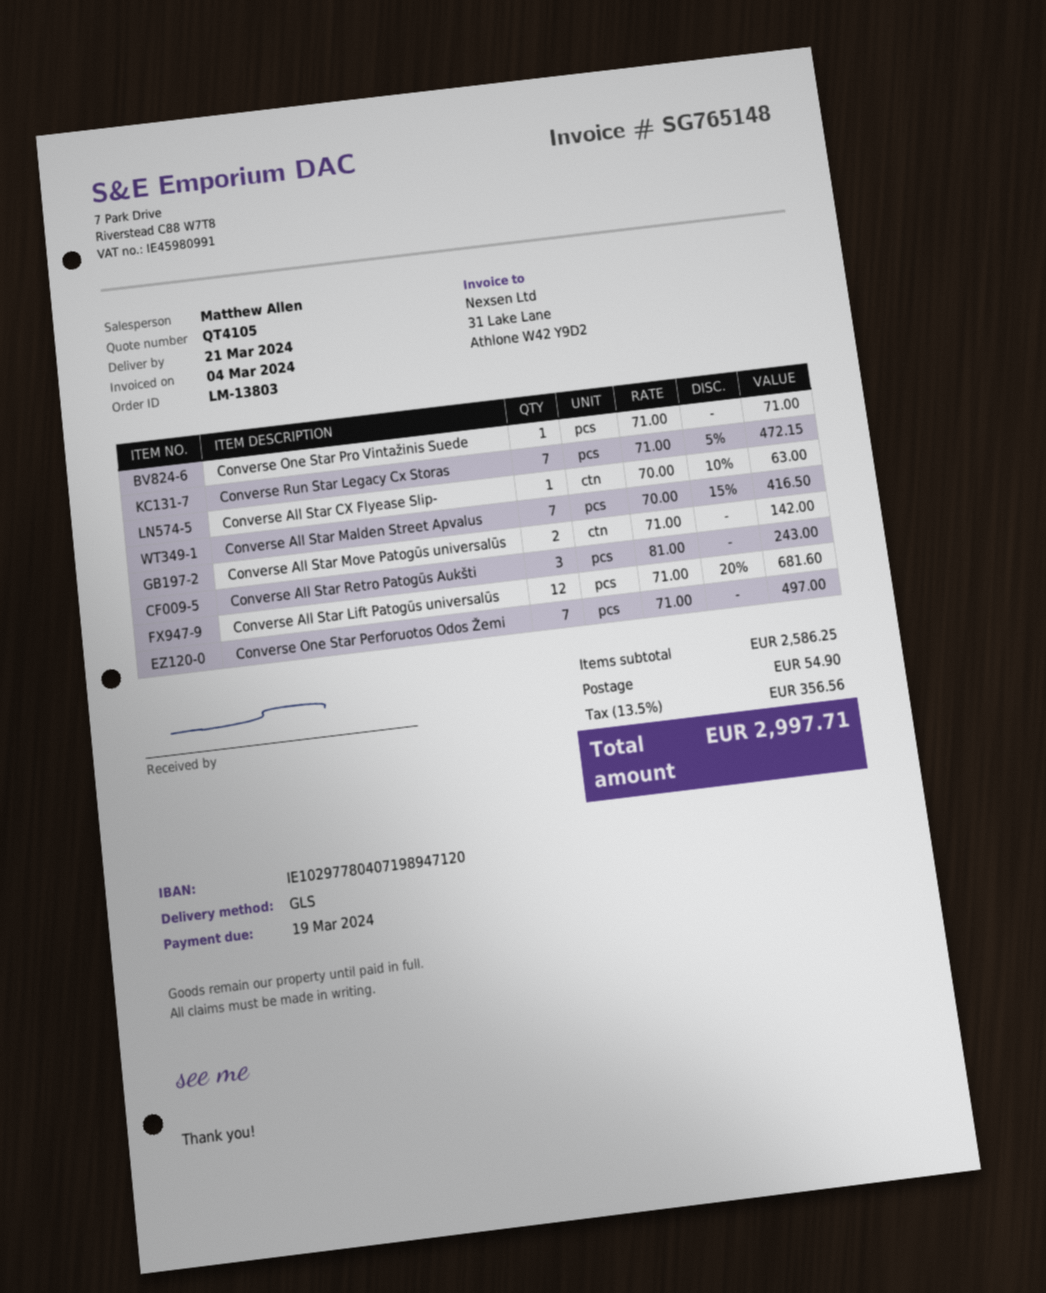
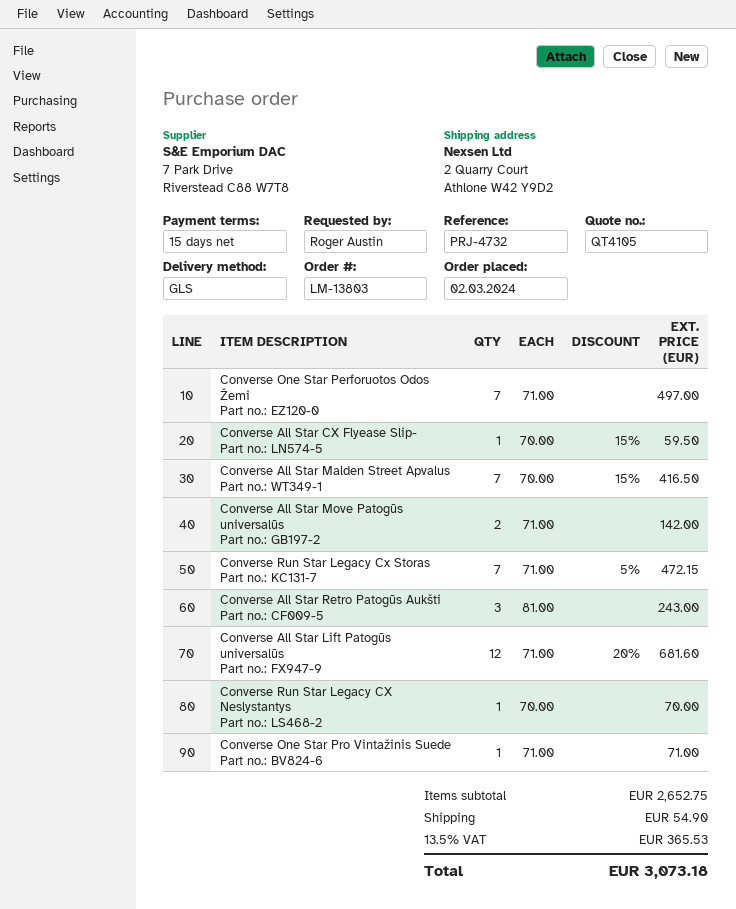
Converse All Star CX Flyease Slip-: 1 x 70.00 - 10% = 63.00 -> 1 x 70.00 - 15% = 59.50
Converse Run Star Legacy CX Neslystantys: none -> 1 x 70.00 = 70.00
subtotal: 2586.25 -> 2652.75
tax: 13.5% = 356.56 -> 13.5% = 365.53
total: 2997.71 -> 3073.18

